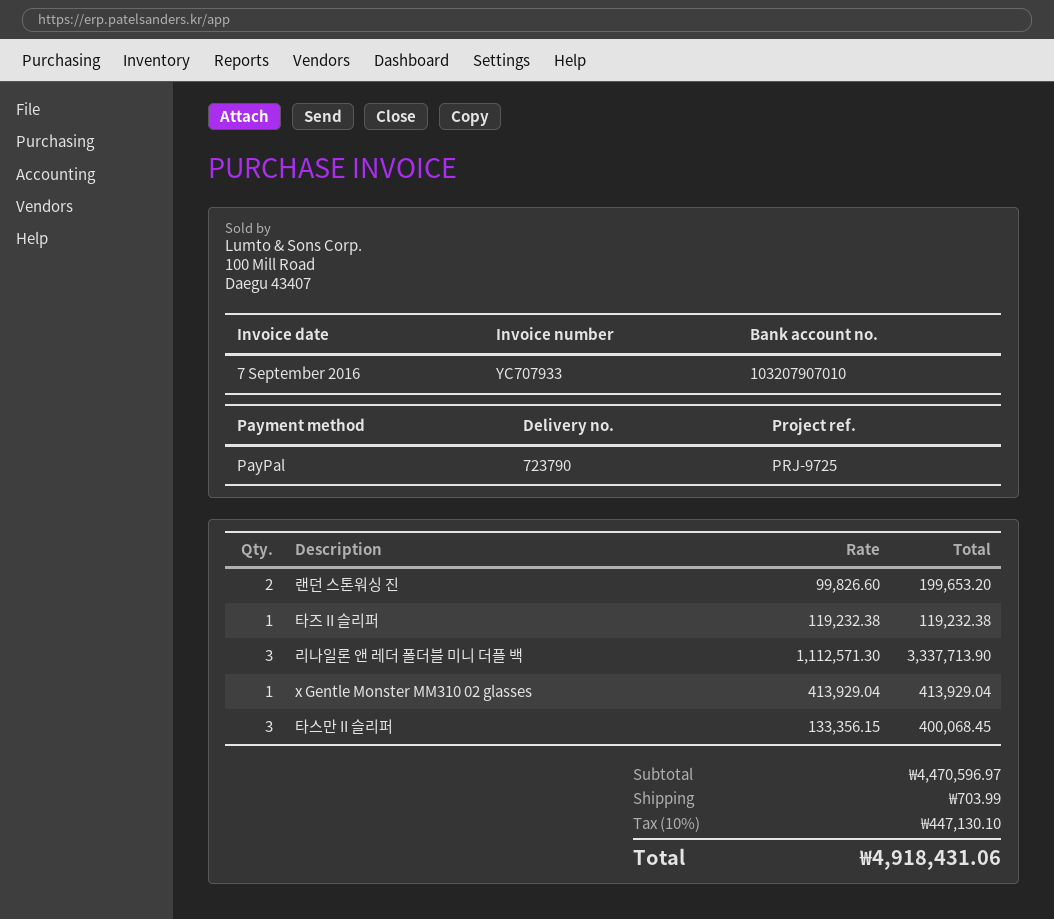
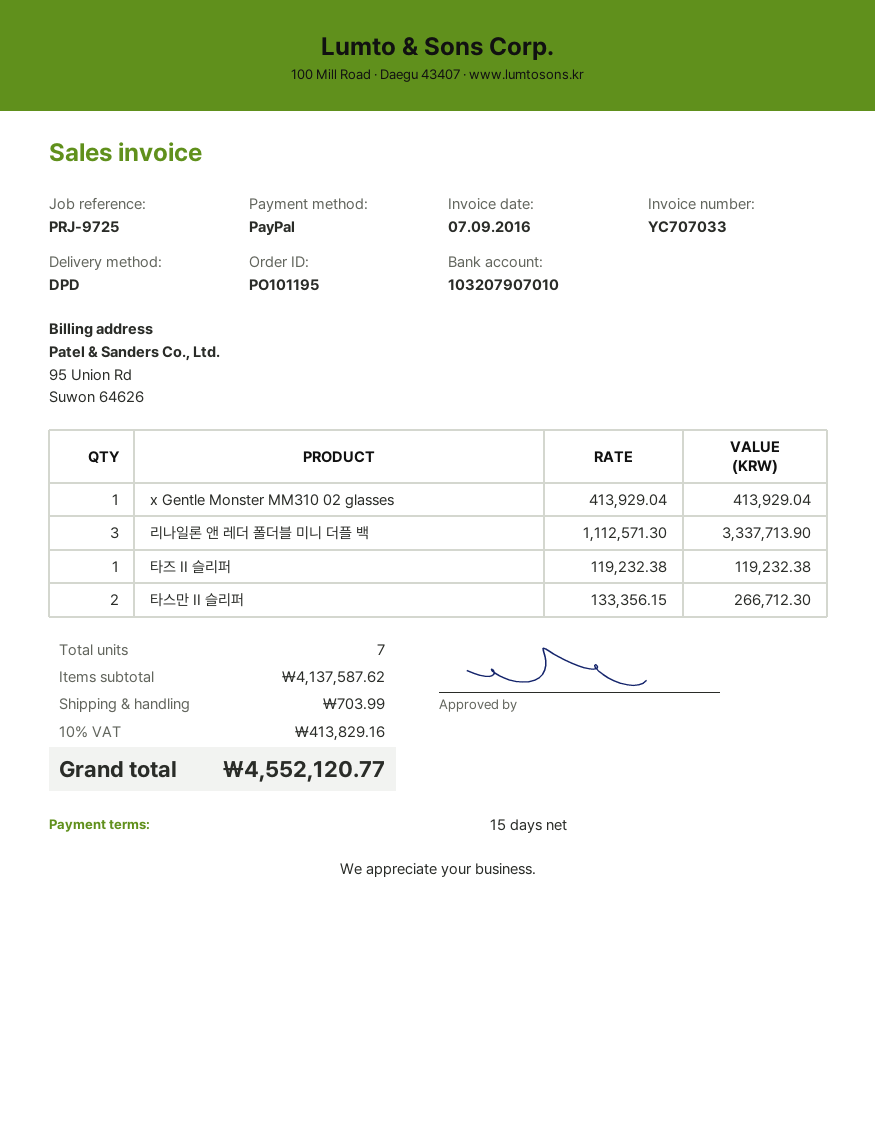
invoice number: YC707933 -> YC707033
랜던 스톤워싱 진: 2 x 99826.60 = 199653.20 -> none
타스만 II 슬리퍼: 3 x 133356.15 = 400068.45 -> 2 x 133356.15 = 266712.30
subtotal: 4470596.97 -> 4137587.62
tax: 10% = 447130.10 -> 10% = 413829.16
total: 4918431.06 -> 4552120.77

